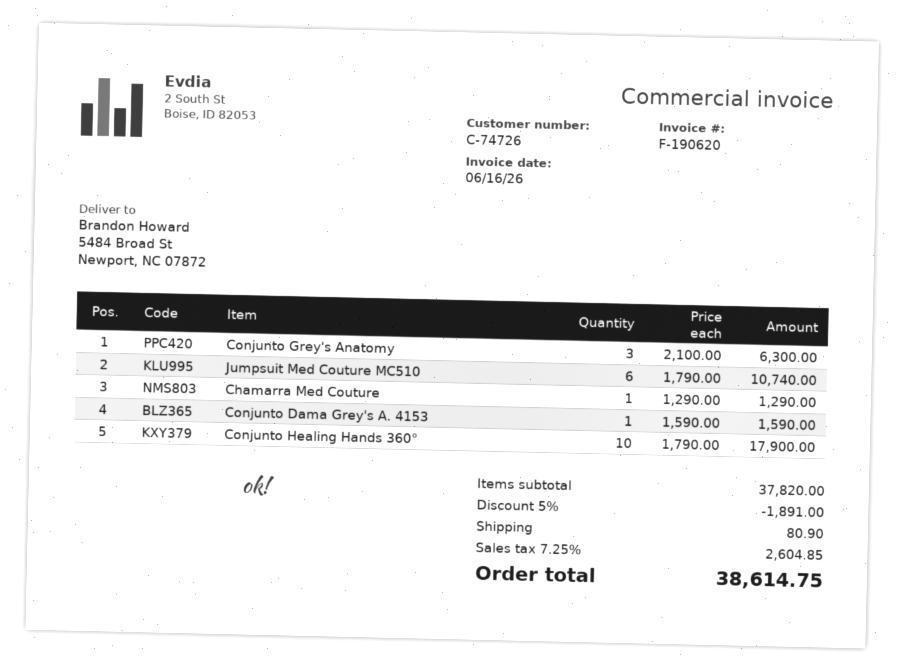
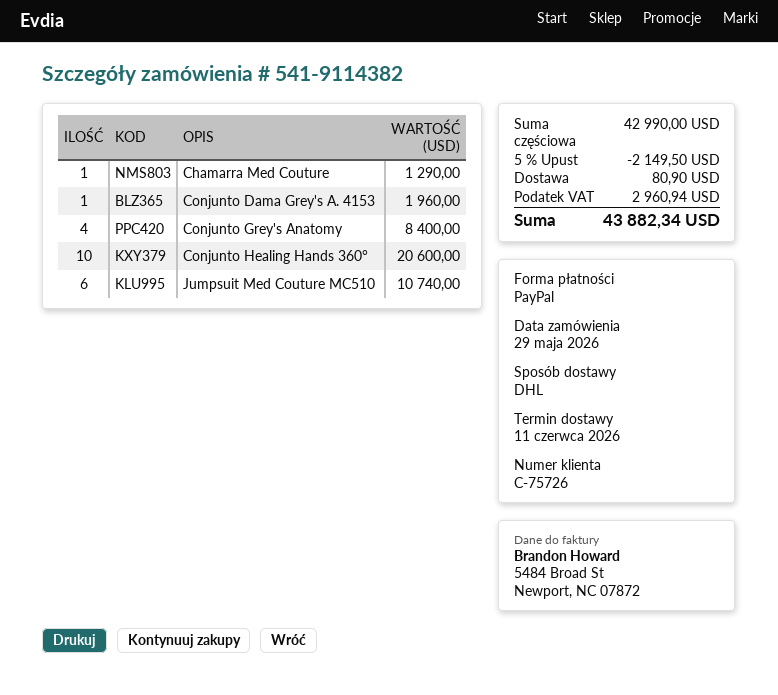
customer number: C-74726 -> C-75726
Conjunto Grey's Anatomy: 3 for 6300.00 -> 4 for 8400.00
Conjunto Dama Grey's A. 4153: 1 for 1590.00 -> 1 for 1960.00
Conjunto Healing Hands 360°: 10 for 17900.00 -> 10 for 20600.00
subtotal: 37820.00 -> 42990.00
discount: 5% = 1891.00 -> 5% = 2149.50
tax: 2604.85 -> 2960.94
total: 38614.75 -> 43882.34

